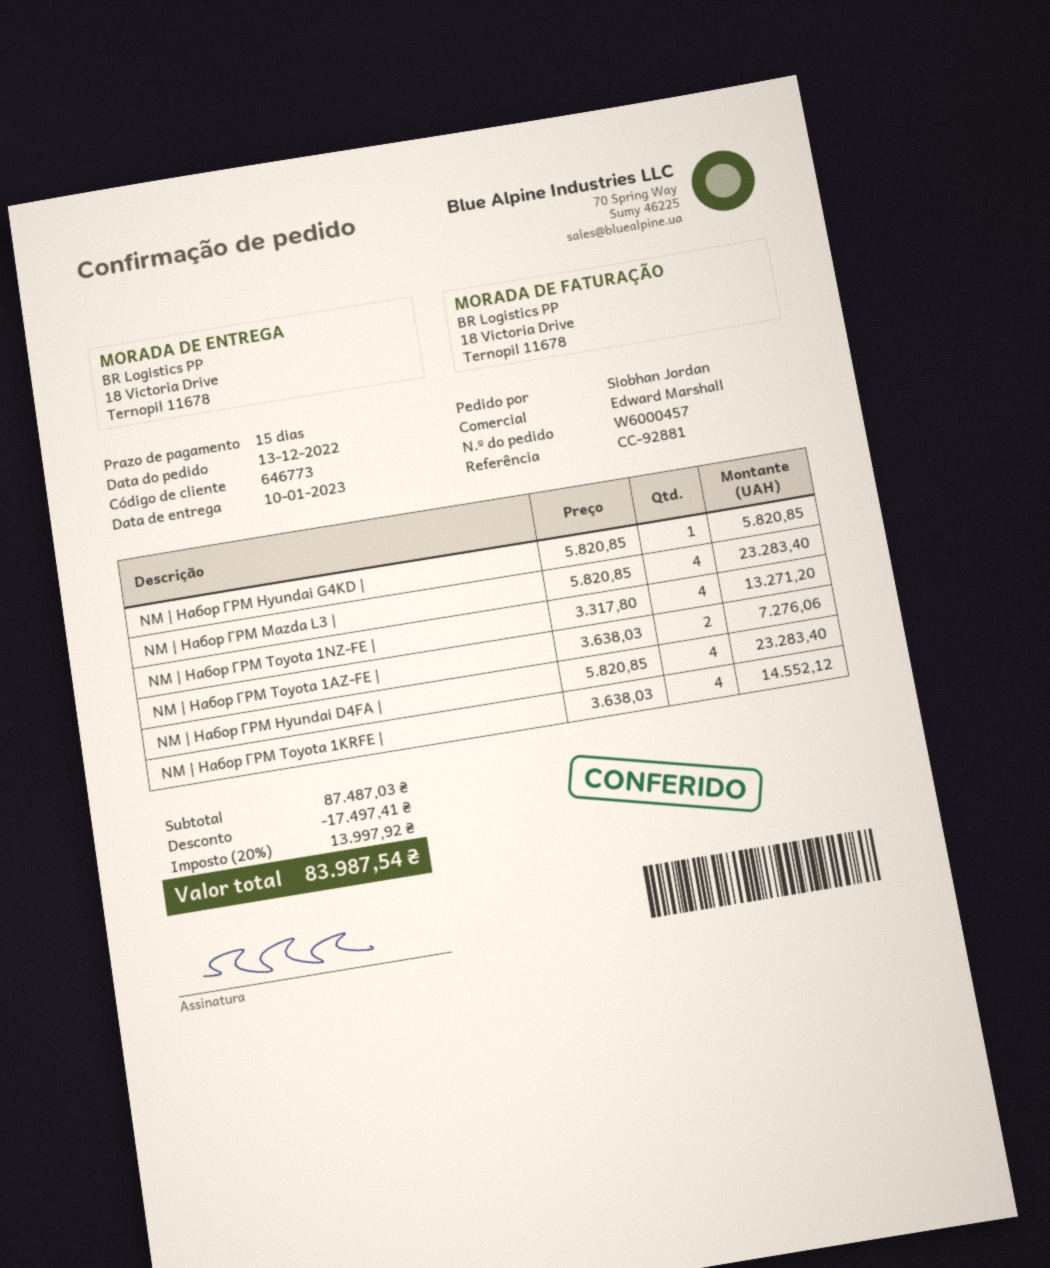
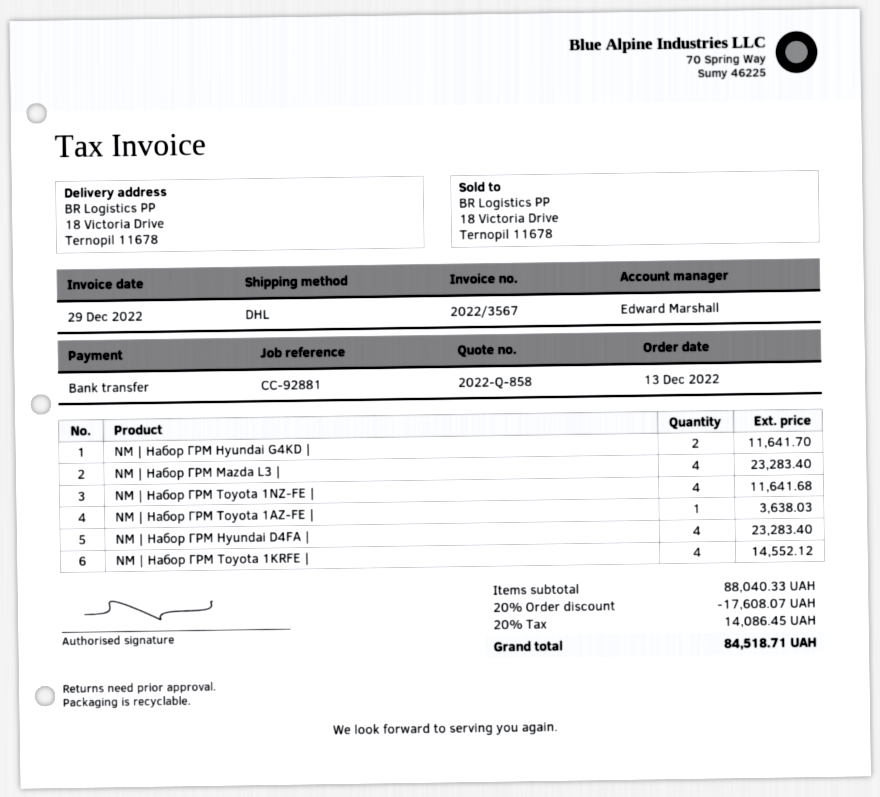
NM | Набор ГРМ Hyundai G4KD |: 1 for 5820.85 -> 2 for 11641.70
NM | Набор ГРМ Toyota 1NZ-FE |: 4 for 13271.20 -> 4 for 11641.68
NM | Набор ГРМ Toyota 1AZ-FE |: 2 for 7276.06 -> 1 for 3638.03
subtotal: 87487.03 -> 88040.33
discount: 17497.41 -> 17608.07
tax: 20% = 13997.92 -> 20% = 14086.45
total: 83987.54 -> 84518.71

